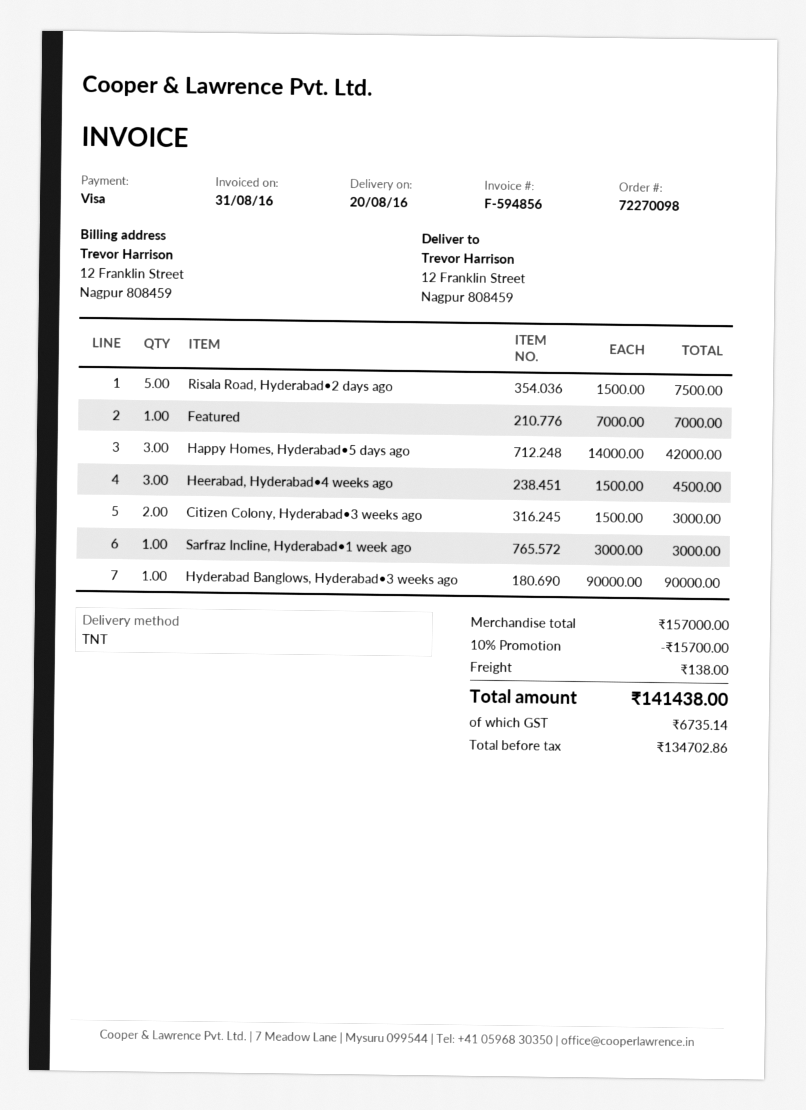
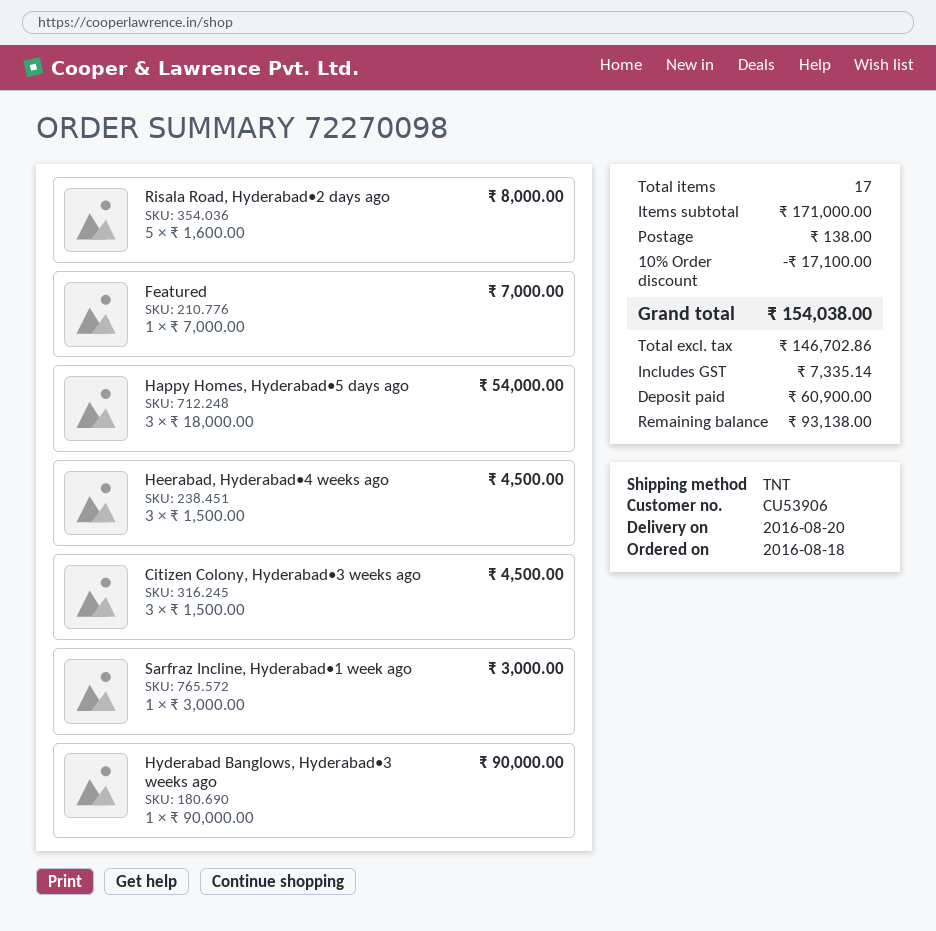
Risala Road, Hyderabad•2 days ago: 5 x 1500.00 = 7500.00 -> 5 x 1600.00 = 8000.00
Happy Homes, Hyderabad•5 days ago: 3 x 14000.00 = 42000.00 -> 3 x 18000.00 = 54000.00
Citizen Colony, Hyderabad•3 weeks ago: 2 x 1500.00 = 3000.00 -> 3 x 1500.00 = 4500.00
subtotal: 157000.00 -> 171000.00
discount: 10% = 15700.00 -> 10% = 17100.00
net: 134702.86 -> 146702.86
tax: 6735.14 -> 7335.14
total: 141438.00 -> 154038.00

